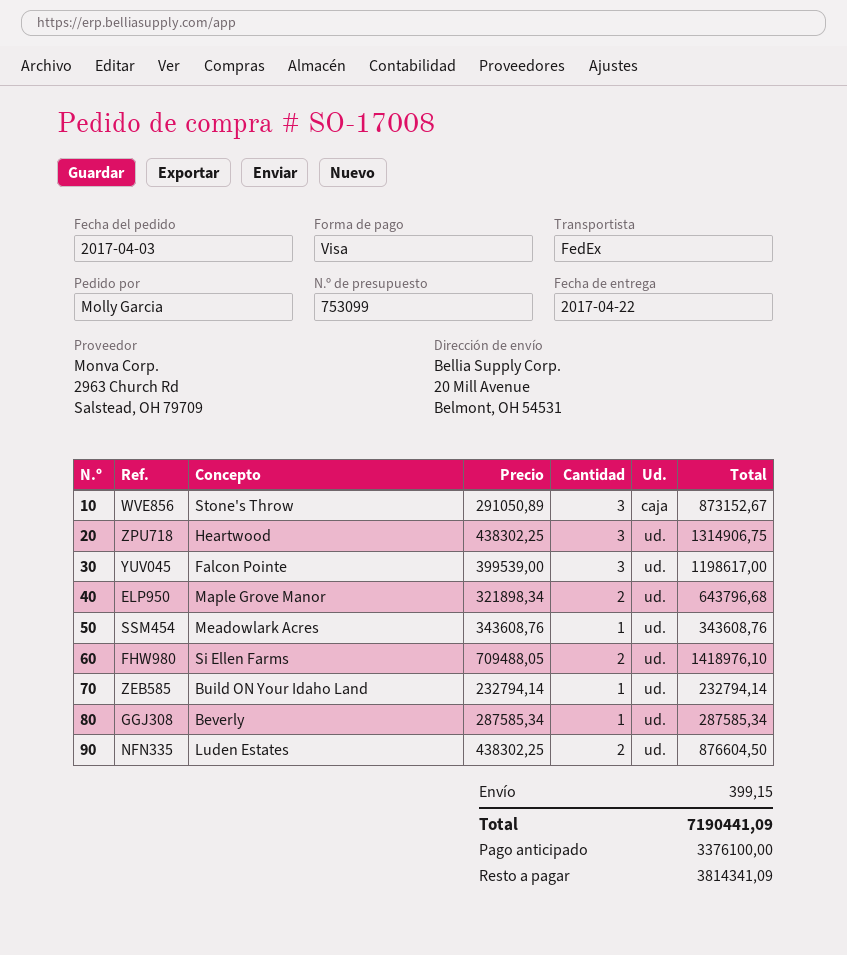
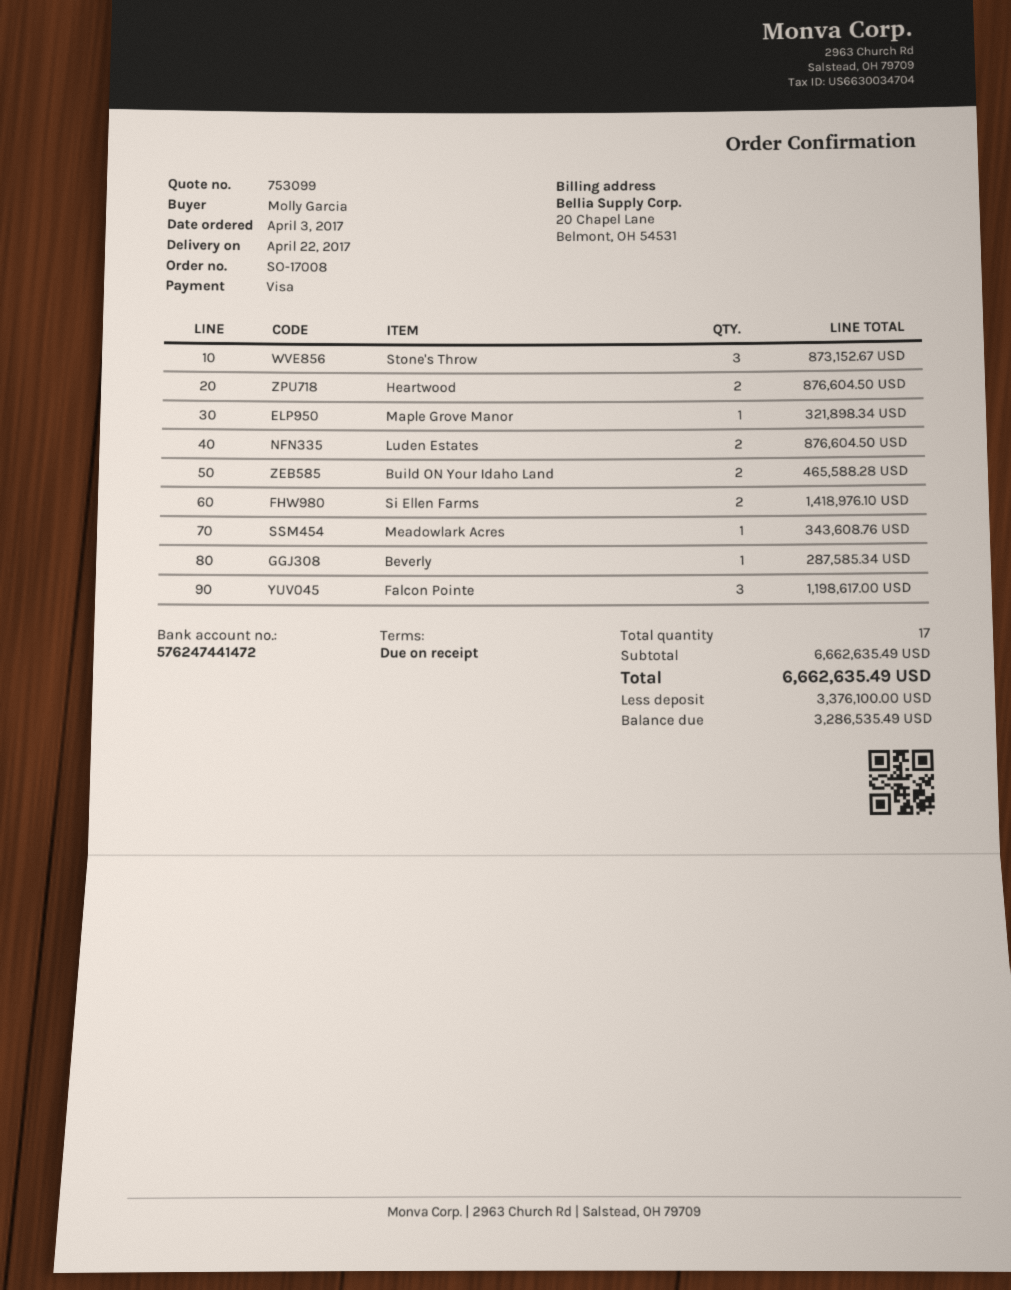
Heartwood: 3 for 1314906.75 -> 2 for 876604.50
Maple Grove Manor: 2 for 643796.68 -> 1 for 321898.34
Build ON Your Idaho Land: 1 for 232794.14 -> 2 for 465588.28
shipping: 399.15 -> none
total: 7190441.09 -> 6662635.49
balance: 3814341.09 -> 3286535.49

